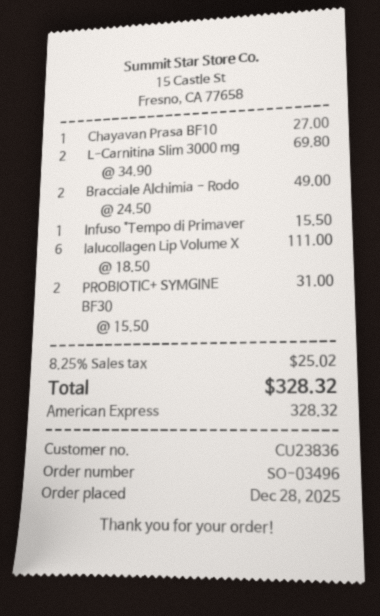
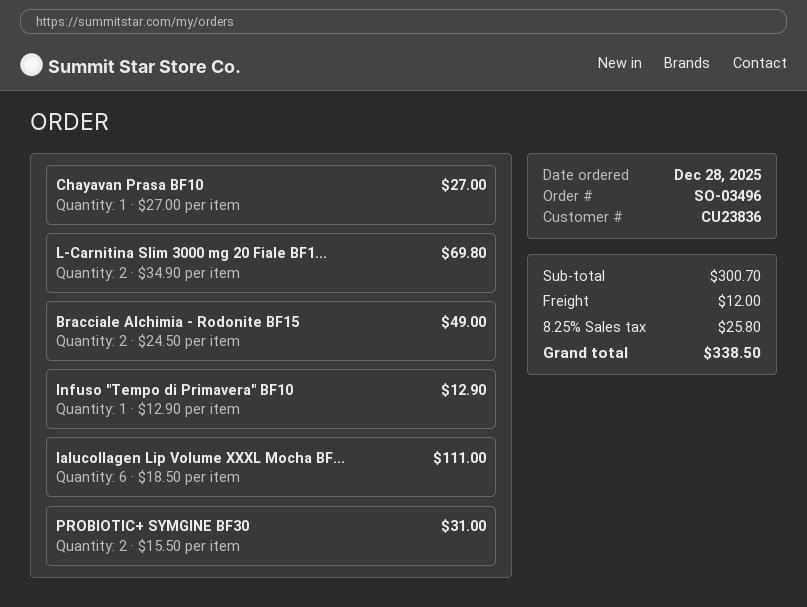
Infuso "Tempo di Primaver: 1 x 15.50 = 15.50 -> 1 x 12.90 = 12.90
shipping: none -> 12.00
tax: 8.25% = 25.02 -> 8.25% = 25.80
total: 328.32 -> 338.50

